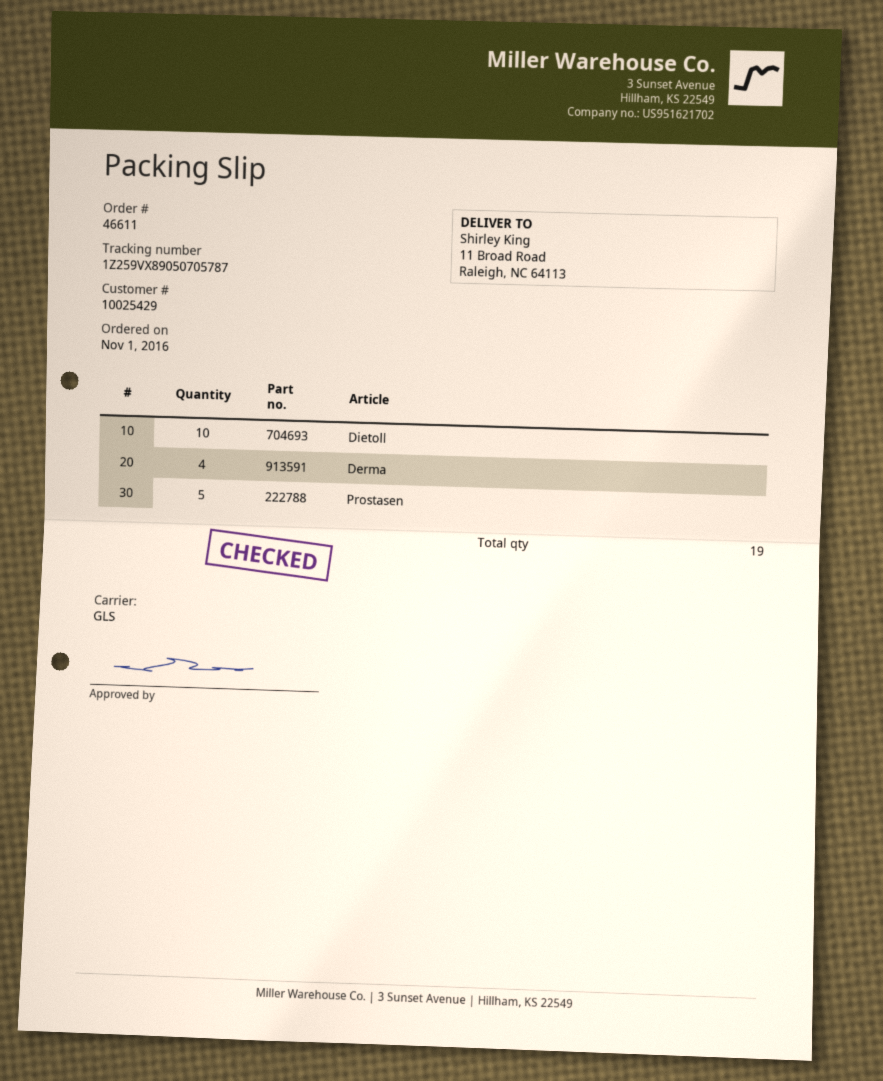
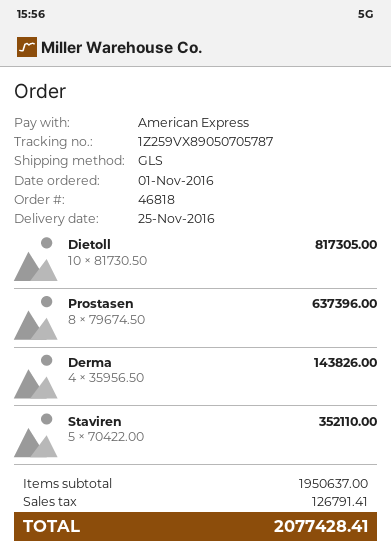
order number: 46611 -> 46818
Prostasen: 5 -> 8
Staviren: none -> 5

